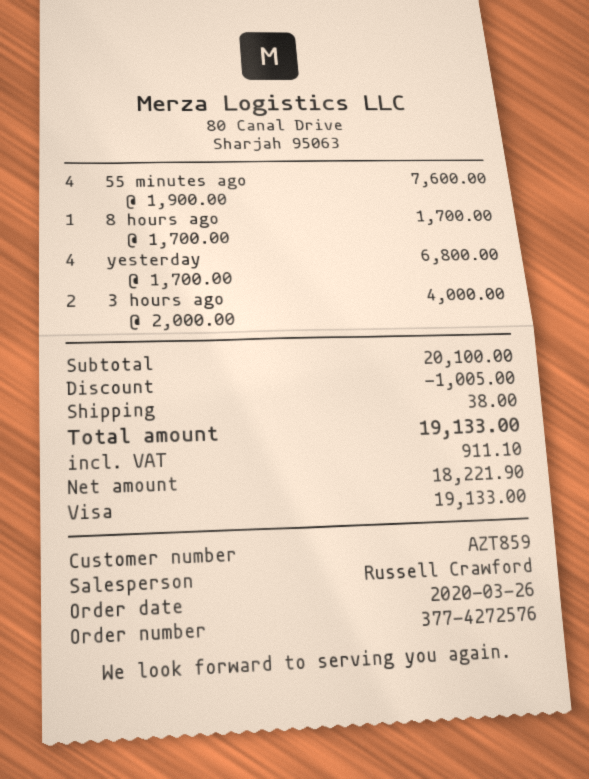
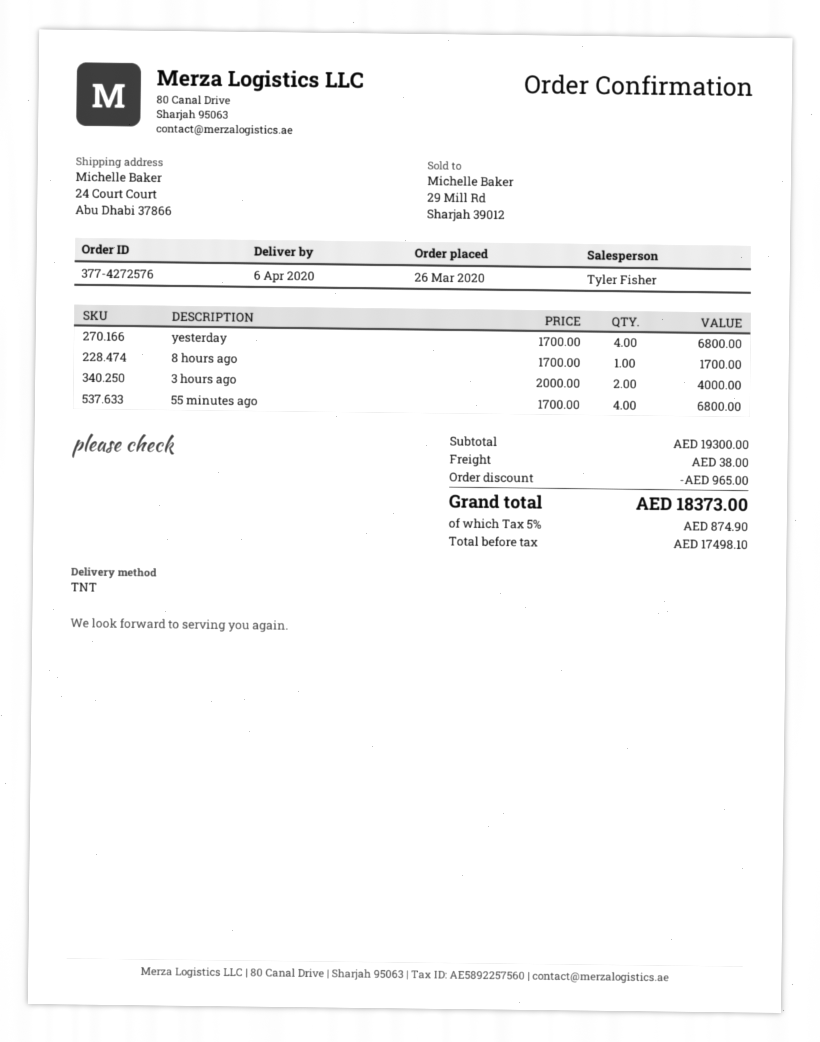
sales rep: Russell Crawford -> Tyler Fisher
55 minutes ago: 4 x 1900.00 = 7600.00 -> 4 x 1700.00 = 6800.00
subtotal: 20100.00 -> 19300.00
discount: 1005.00 -> 965.00
net: 18221.90 -> 17498.10
tax: 911.10 -> 874.90
total: 19133.00 -> 18373.00

